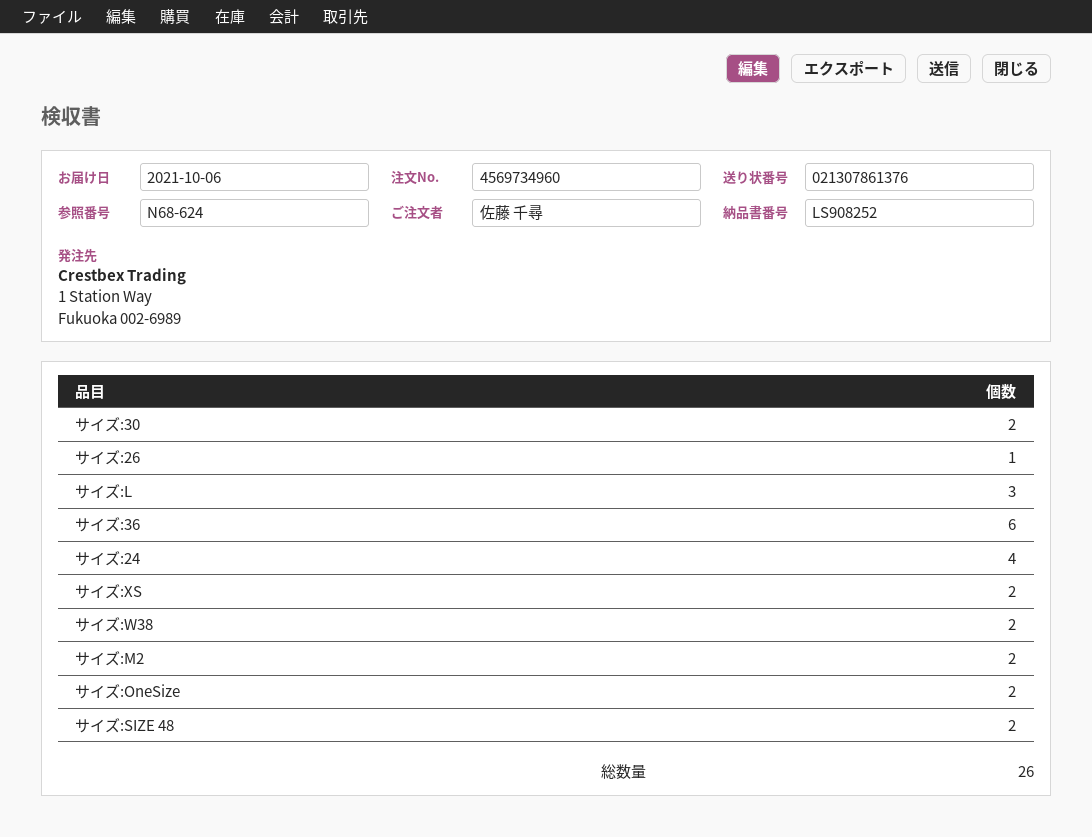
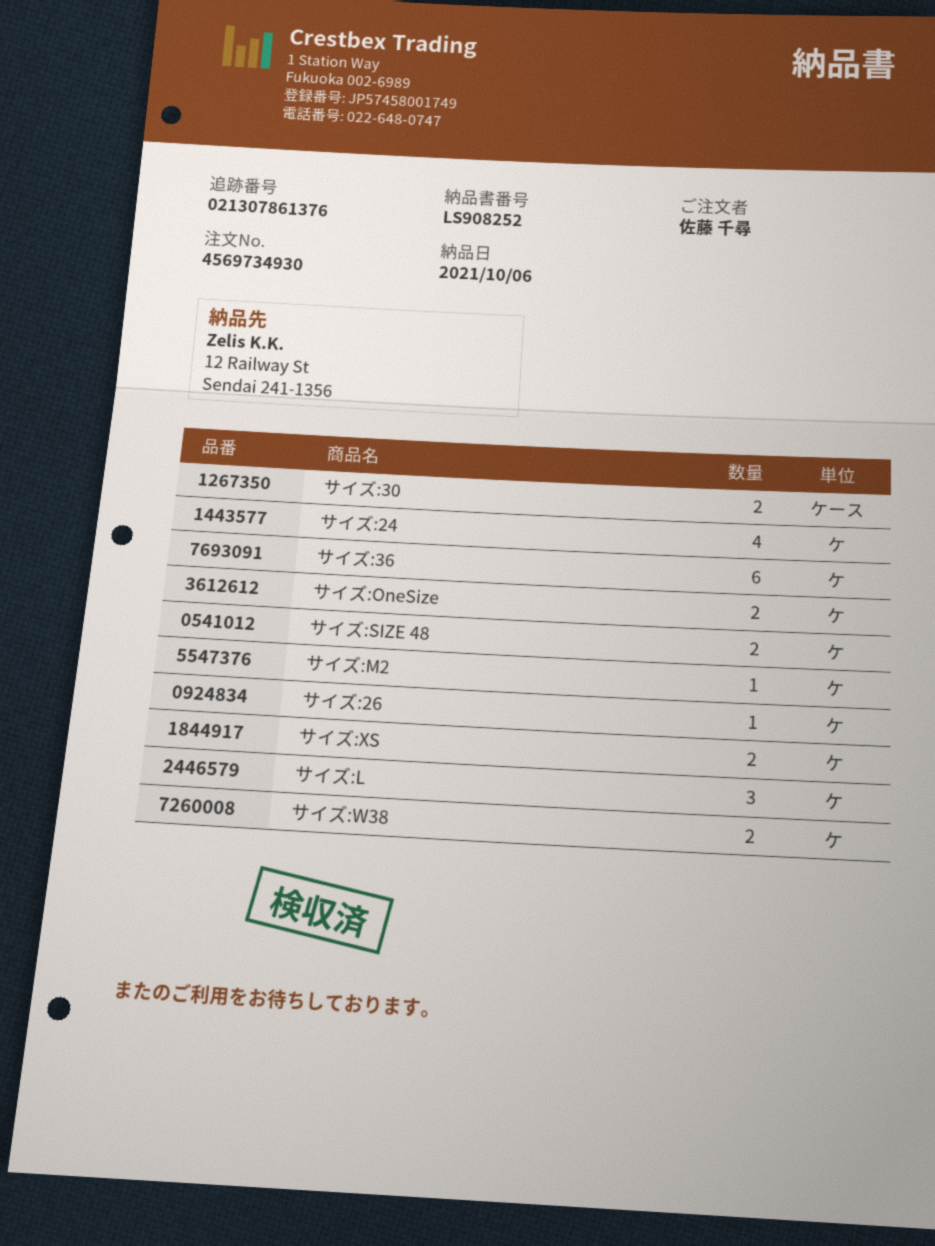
order number: 4569734960 -> 4569734930
サイズ:M2: 2 -> 1

